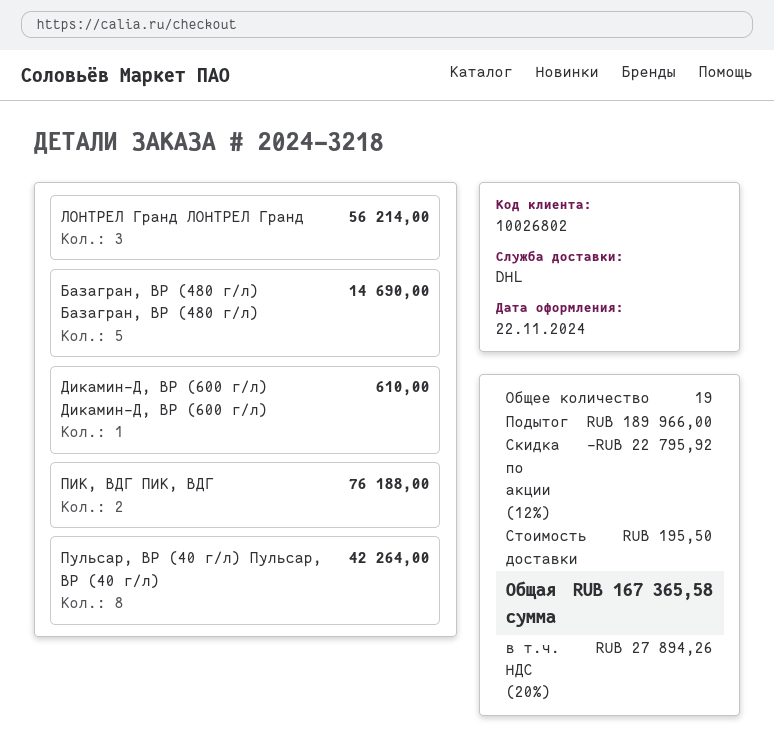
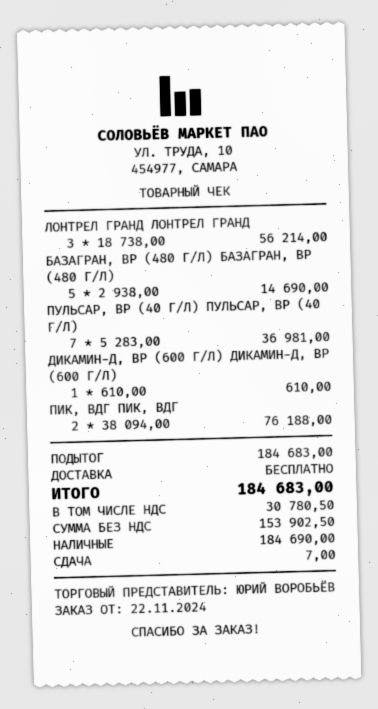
Пульсар, ВР (40 г/л) Пульсар, ВР (40 г/л): 8 for 42264.00 -> 7 for 36981.00
subtotal: 189966.00 -> 184683.00
discount: 12% = 22795.92 -> none
shipping: 195.50 -> 0.00
tax: 27894.26 -> 30780.50
total: 167365.58 -> 184683.00

